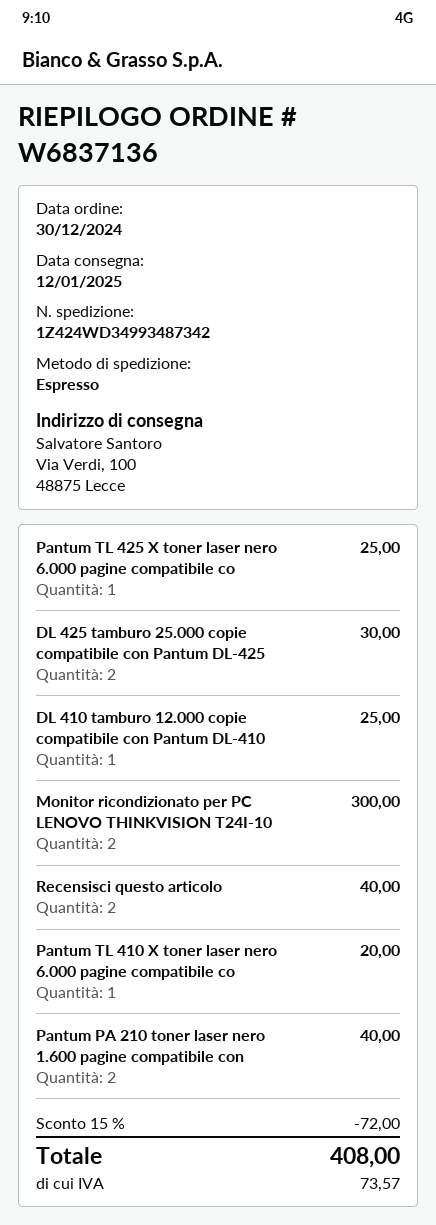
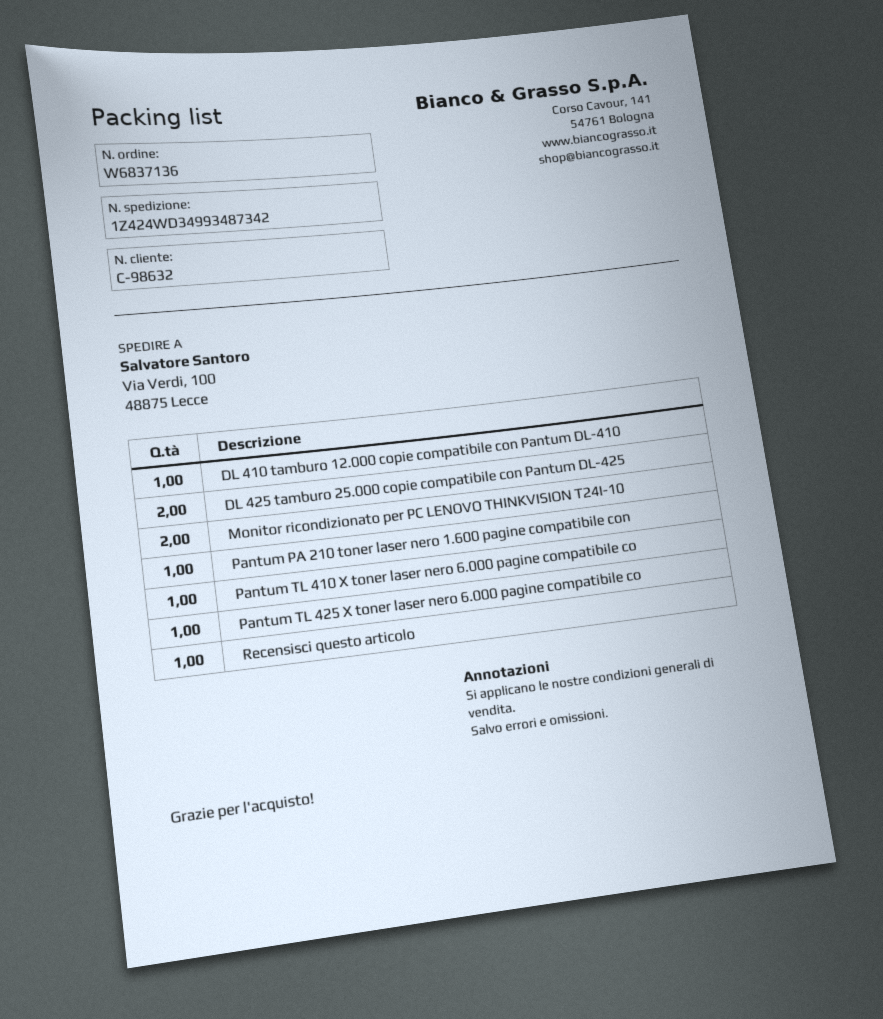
Recensisci questo articolo: 2 -> 1
Pantum PA 210 toner laser nero 1.600 pagine compatibile con: 2 -> 1

